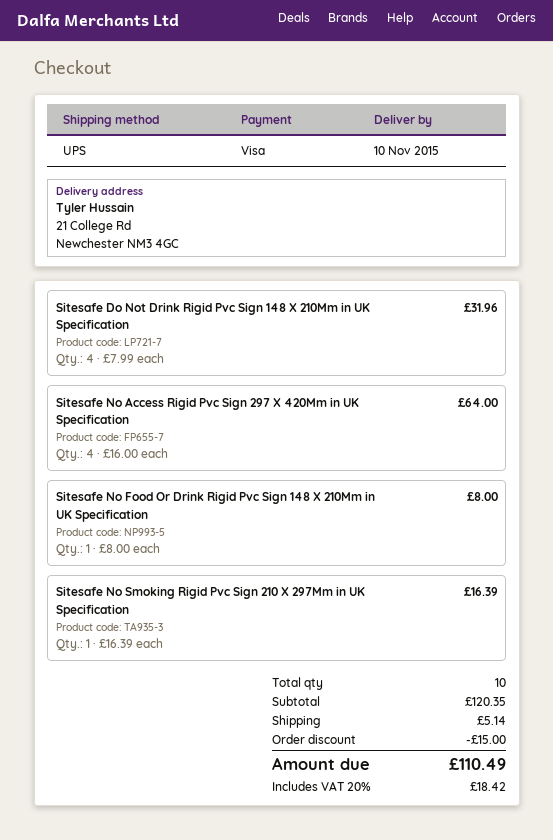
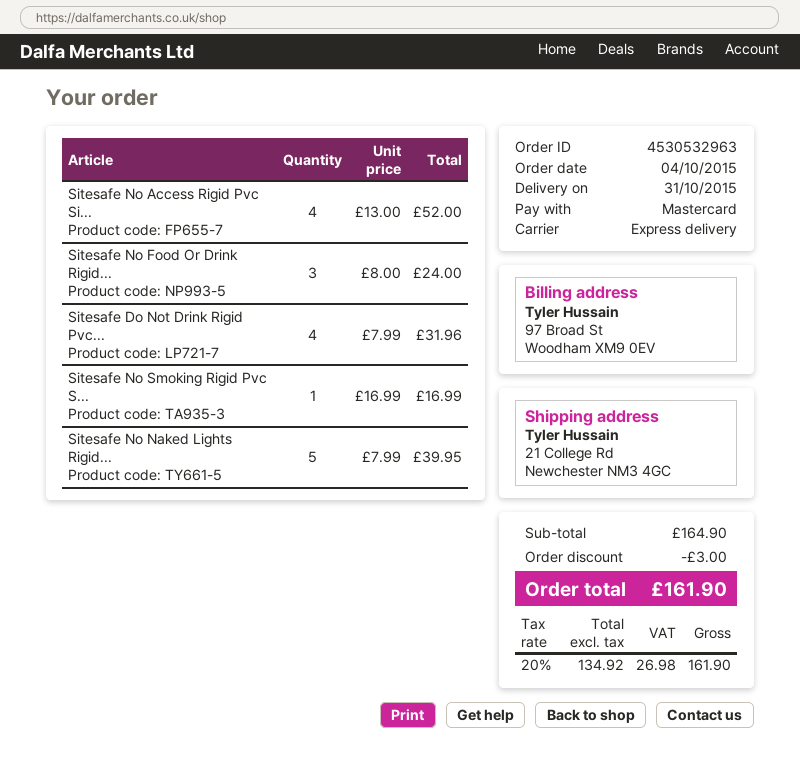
delivery date: 2015-11-10 -> 2015-10-31
payment method: Visa -> Mastercard
shipping method: UPS -> express
Sitesafe No Access Rigid Pvc Sign 297 X 420Mm in UK Specification: 4 x 16.00 = 64.00 -> 4 x 13.00 = 52.00
Sitesafe No Food Or Drink Rigid Pvc Sign 148 X 210Mm in UK Specification: 1 x 8.00 = 8.00 -> 3 x 8.00 = 24.00
Sitesafe No Smoking Rigid Pvc Sign 210 X 297Mm in UK Specification: 1 x 16.39 = 16.39 -> 1 x 16.99 = 16.99
Sitesafe No Naked Lights Rigid...: none -> 5 x 7.99 = 39.95
subtotal: 120.35 -> 164.90
discount: 15.00 -> 3.00
shipping: 5.14 -> none
tax: 20% = 18.42 -> 20% = 26.98
total: 110.49 -> 161.90

